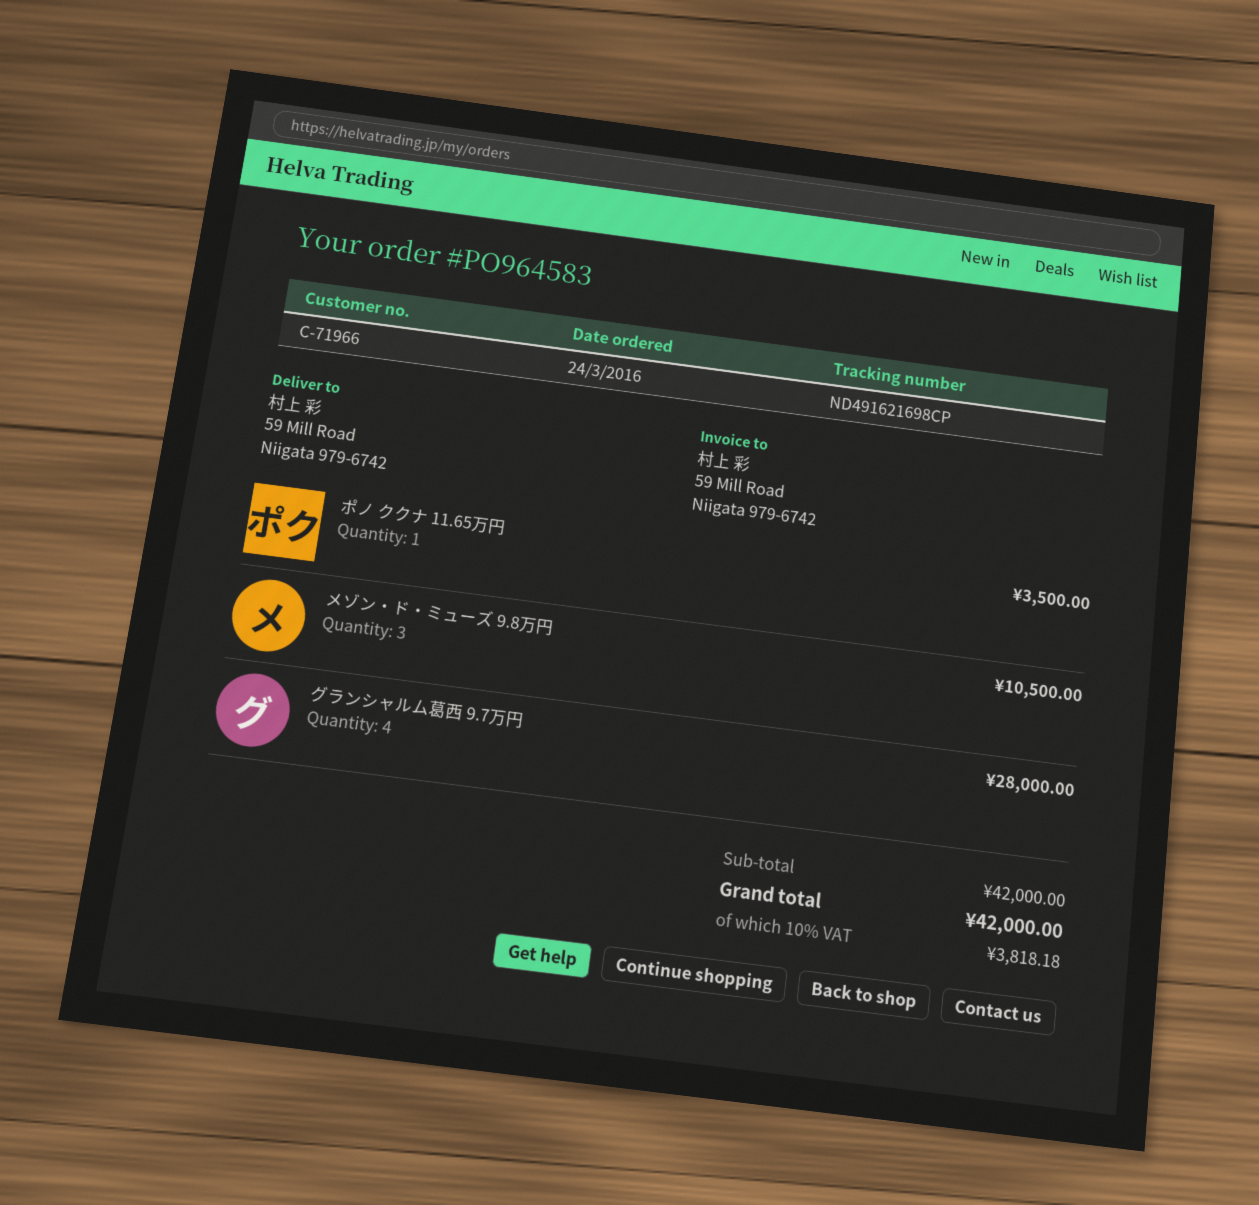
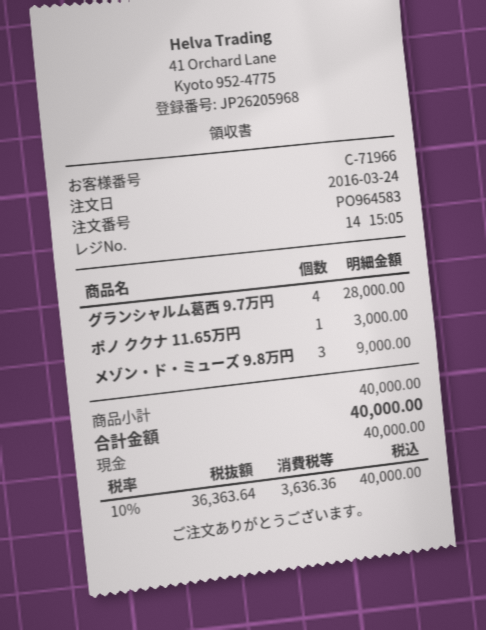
ポノ ククナ 11.65万円: 1 for 3500.00 -> 1 for 3000.00
メゾン・ド・ミューズ 9.8万円: 3 for 10500.00 -> 3 for 9000.00
subtotal: 42000.00 -> 40000.00
tax: 10% = 3818.18 -> 10% = 3636.36
total: 42000.00 -> 40000.00

